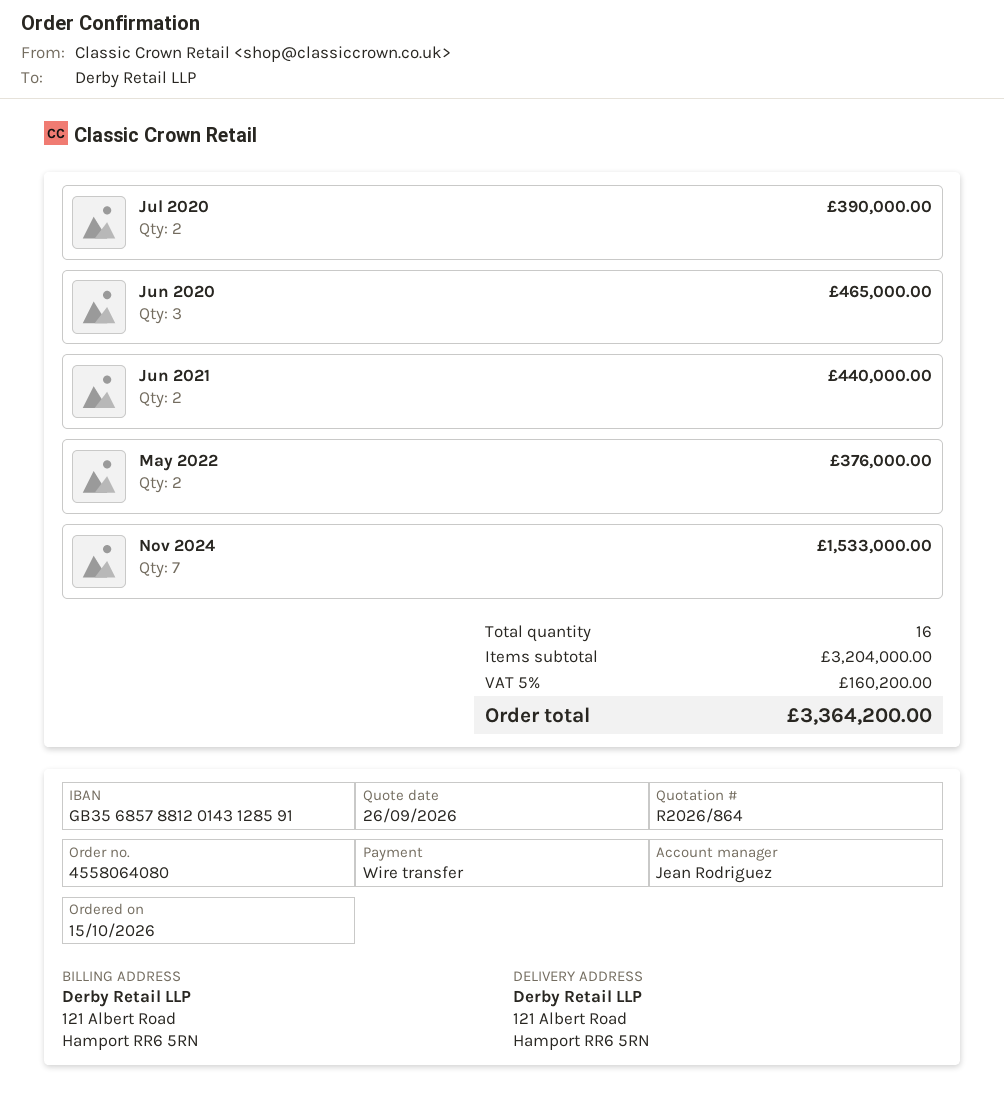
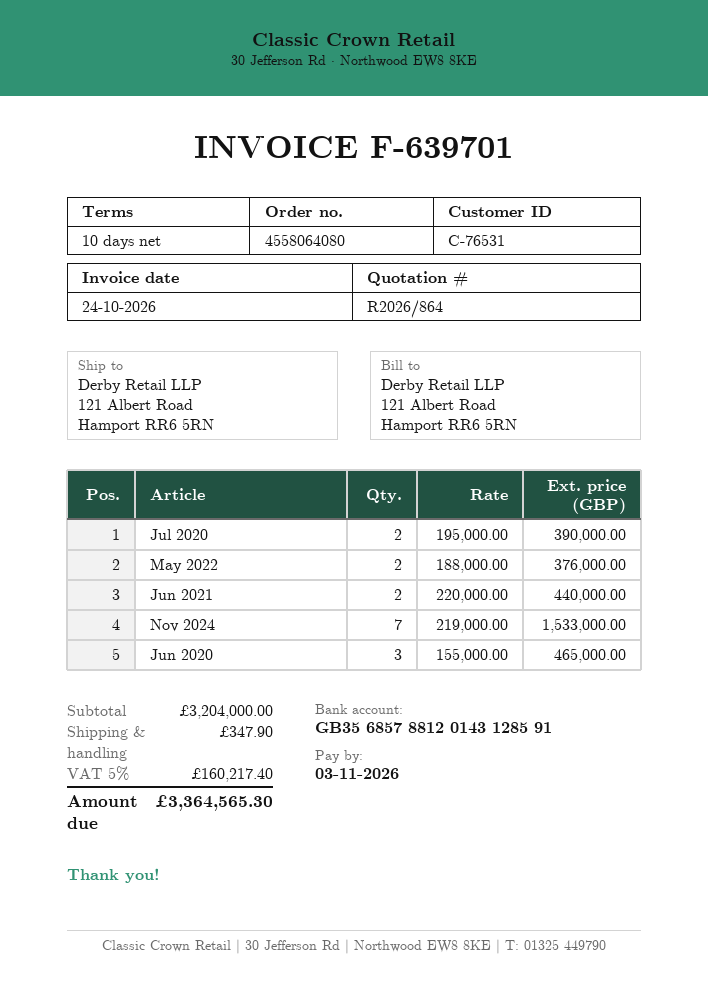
shipping: none -> 347.90
tax: 5% = 160200.00 -> 5% = 160217.40
total: 3364200.00 -> 3364565.30

